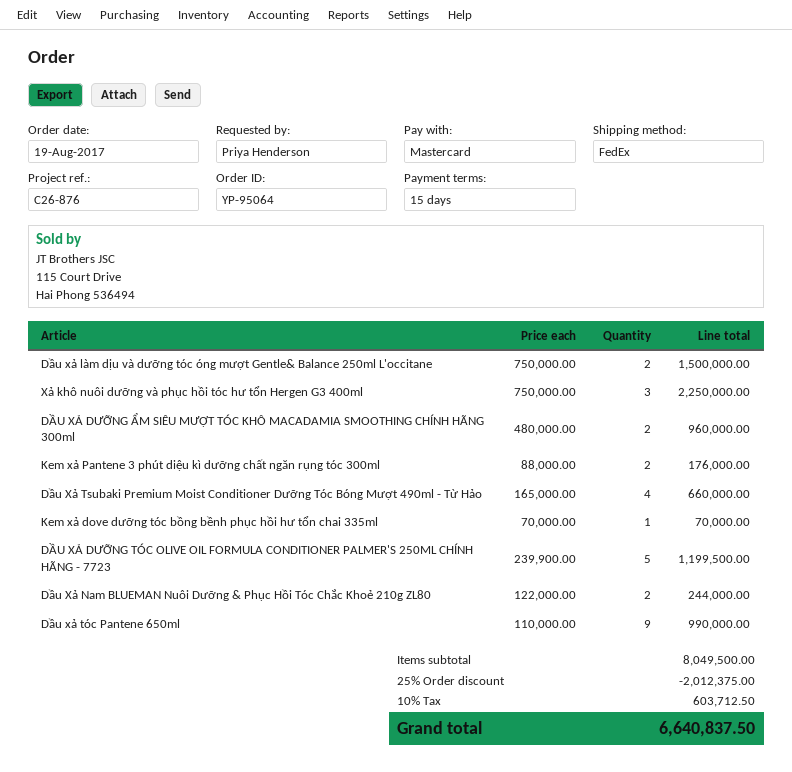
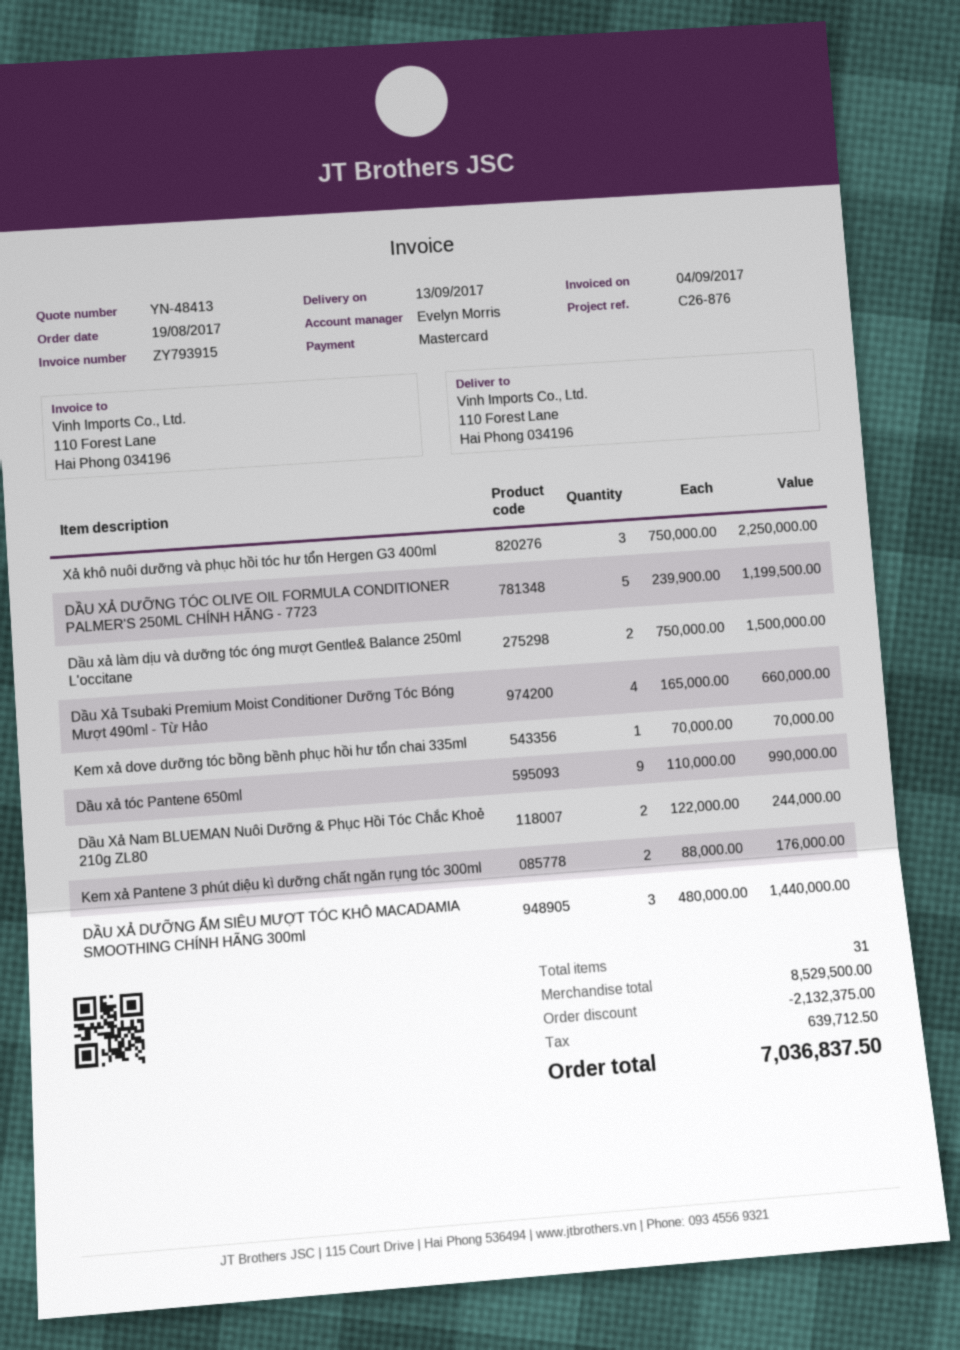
DẦU XẢ DƯỠNG ẨM SIÊU MƯỢT TÓC KHÔ MACADAMIA SMOOTHING CHÍNH HÃNG 300ml: 2 x 480000.00 = 960000.00 -> 3 x 480000.00 = 1440000.00
subtotal: 8049500.00 -> 8529500.00
discount: 2012375.00 -> 2132375.00
tax: 603712.50 -> 639712.50
total: 6640837.50 -> 7036837.50

